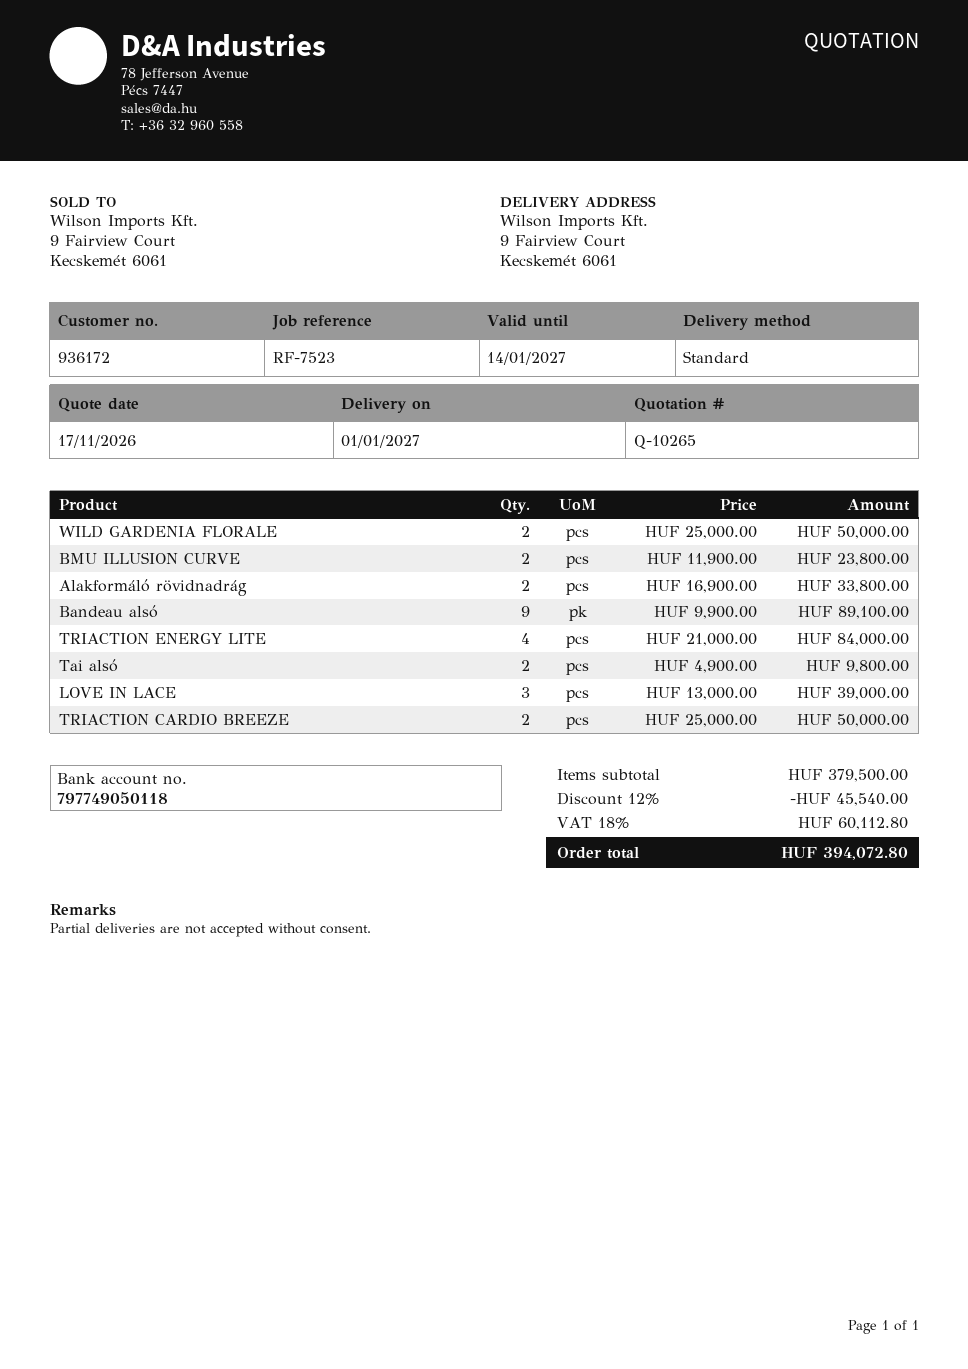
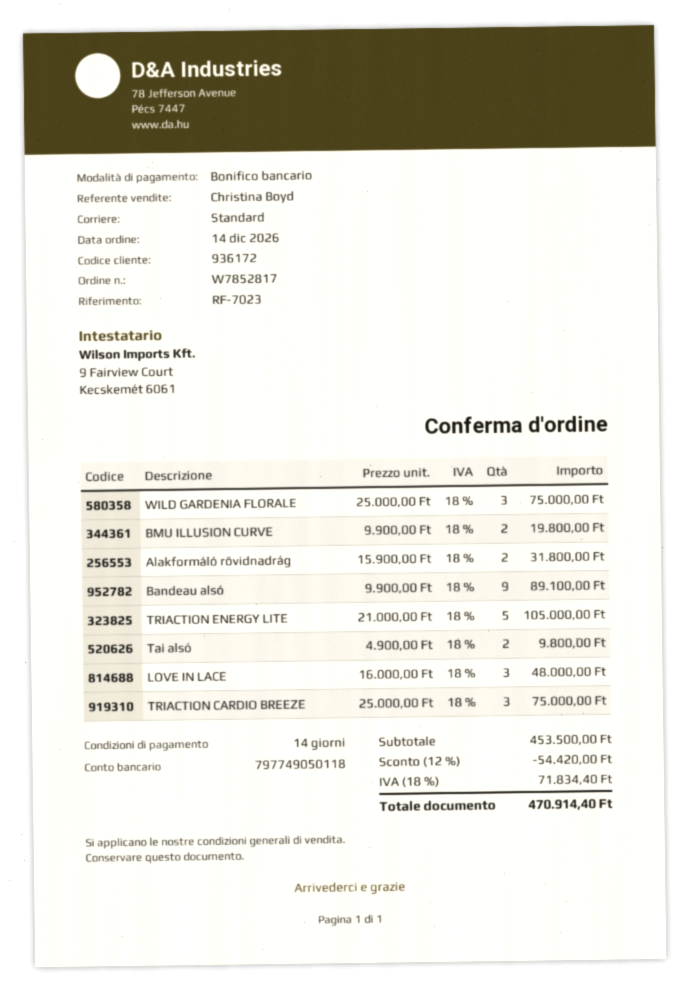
reference: RF-7523 -> RF-7023
WILD GARDENIA FLORALE: 2 x 25000.00 = 50000.00 -> 3 x 25000.00 = 75000.00
BMU ILLUSION CURVE: 2 x 11900.00 = 23800.00 -> 2 x 9900.00 = 19800.00
Alakformáló rövidnadrág: 2 x 16900.00 = 33800.00 -> 2 x 15900.00 = 31800.00
TRIACTION ENERGY LITE: 4 x 21000.00 = 84000.00 -> 5 x 21000.00 = 105000.00
LOVE IN LACE: 3 x 13000.00 = 39000.00 -> 3 x 16000.00 = 48000.00
TRIACTION CARDIO BREEZE: 2 x 25000.00 = 50000.00 -> 3 x 25000.00 = 75000.00
subtotal: 379500.00 -> 453500.00
discount: 12% = 45540.00 -> 12% = 54420.00
tax: 18% = 60112.80 -> 18% = 71834.40
total: 394072.80 -> 470914.40

